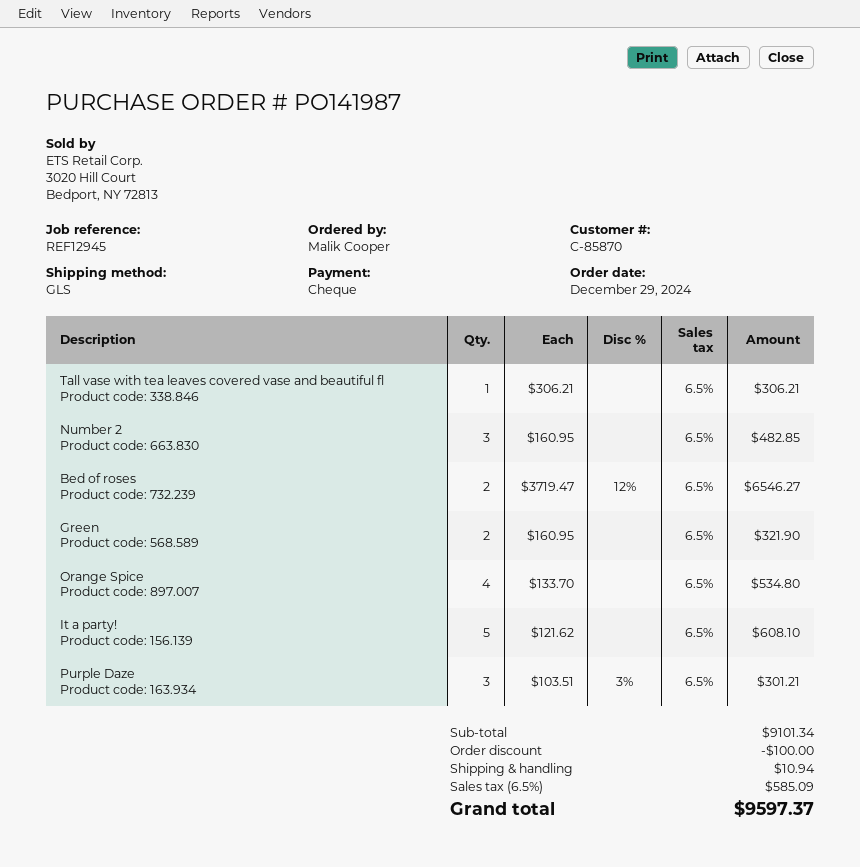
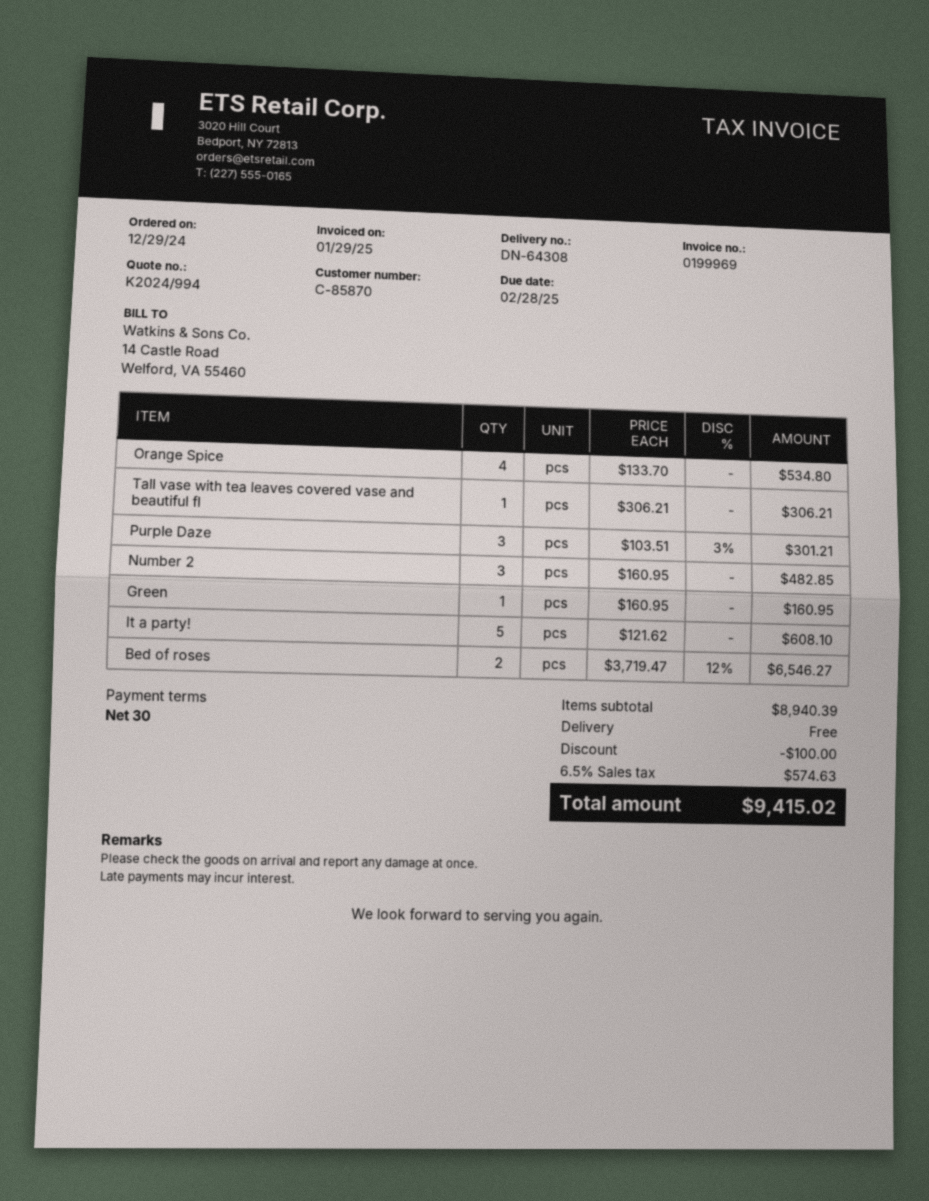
Green: 2 x 160.95 = 321.90 -> 1 x 160.95 = 160.95
subtotal: 9101.34 -> 8940.39
shipping: 10.94 -> 0.00
tax: 6.5% = 585.09 -> 6.5% = 574.63
total: 9597.37 -> 9415.02

